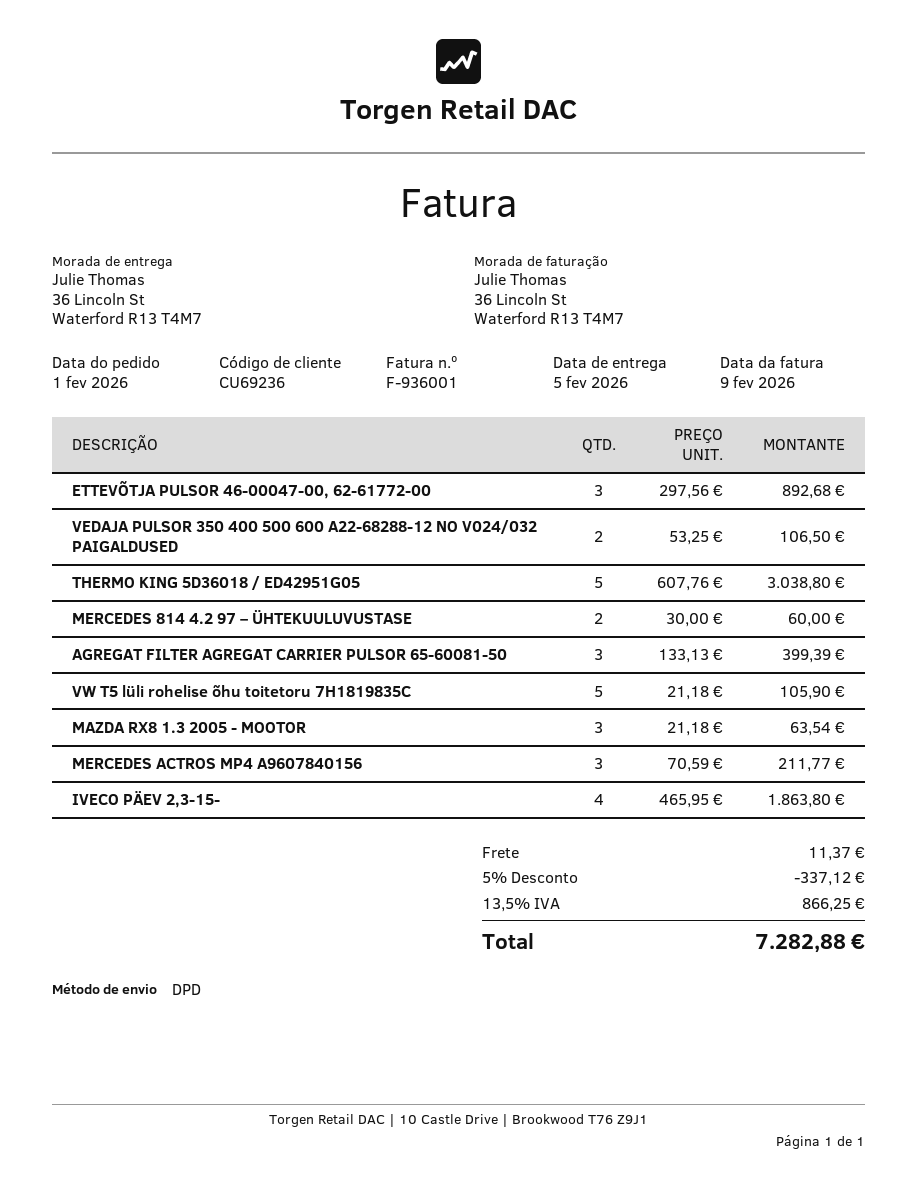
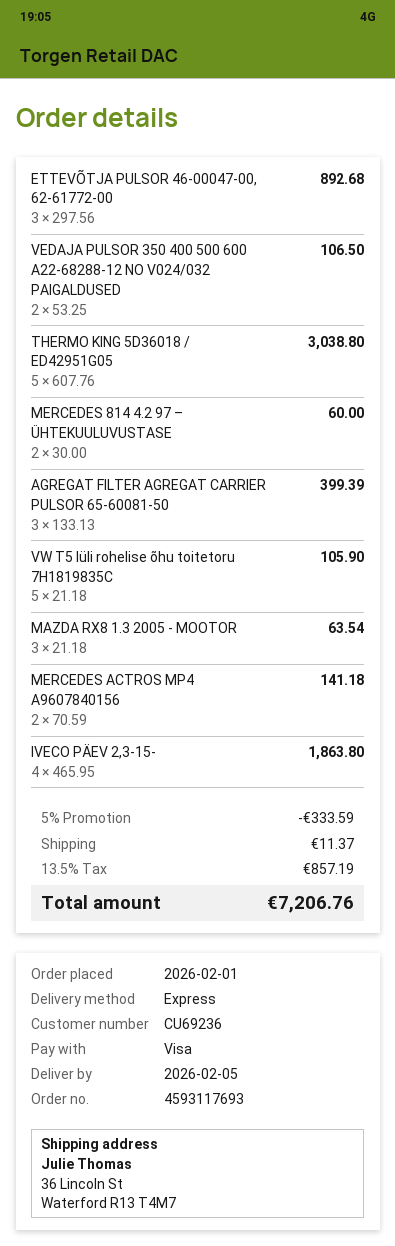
shipping method: DPD -> express
MERCEDES ACTROS MP4 A9607840156: 3 x 70.59 = 211.77 -> 2 x 70.59 = 141.18
discount: 5% = 337.12 -> 5% = 333.59
tax: 13.5% = 866.25 -> 13.5% = 857.19
total: 7282.88 -> 7206.76

